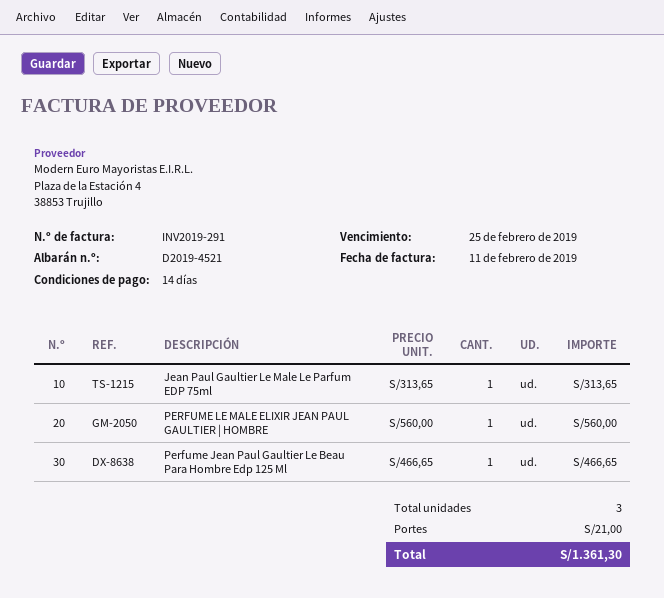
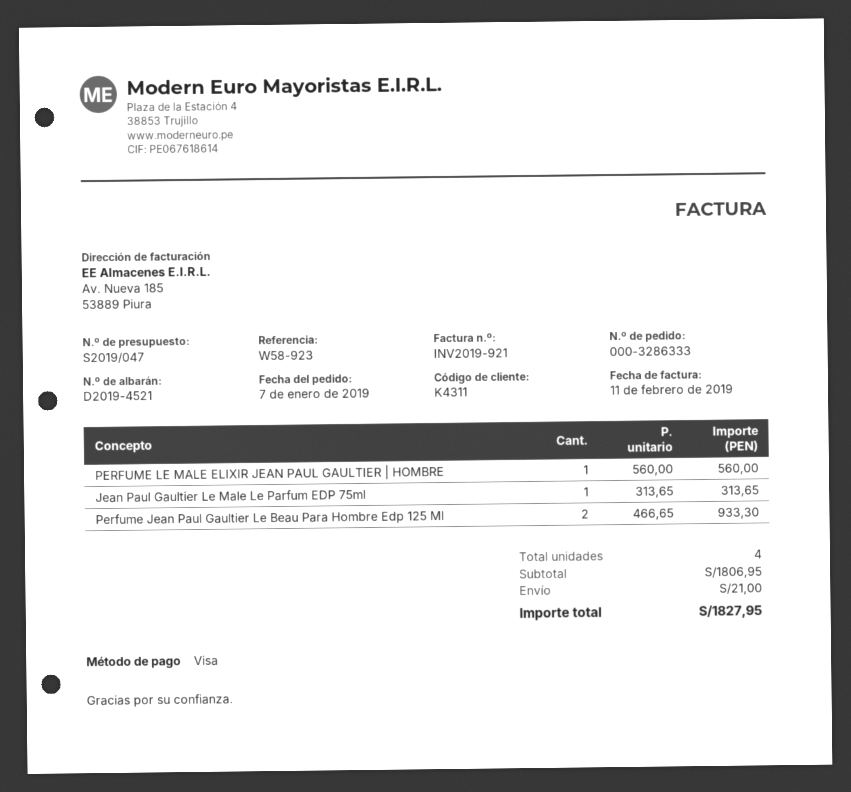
invoice number: INV2019-291 -> INV2019-921
Perfume Jean Paul Gaultier Le Beau Para Hombre Edp 125 Ml: 1 x 466.65 = 466.65 -> 2 x 466.65 = 933.30
total quantity: 3 -> 4
total: 1361.30 -> 1827.95

